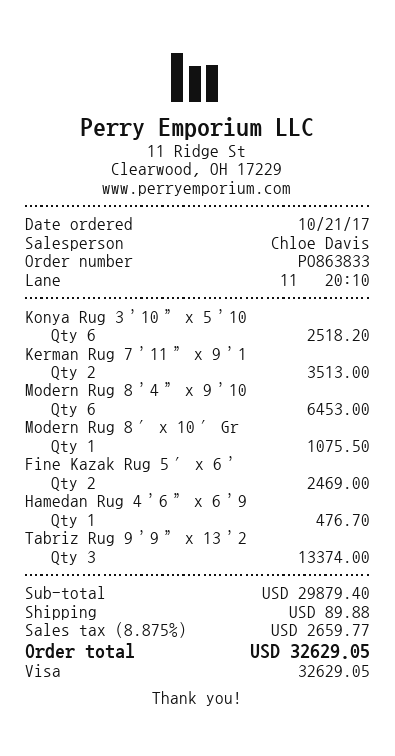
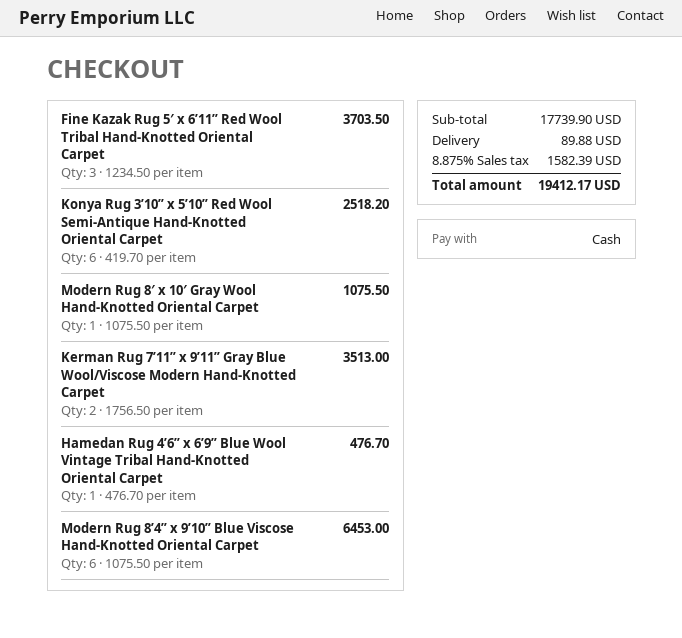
payment method: Visa -> cash
Fine Kazak Rug 5′ x 6’: 2 for 2469.00 -> 3 for 3703.50
Tabriz Rug 9’9” x 13’2: 3 for 13374.00 -> none
subtotal: 29879.40 -> 17739.90
tax: 8.875% = 2659.77 -> 8.875% = 1582.39
total: 32629.05 -> 19412.17

